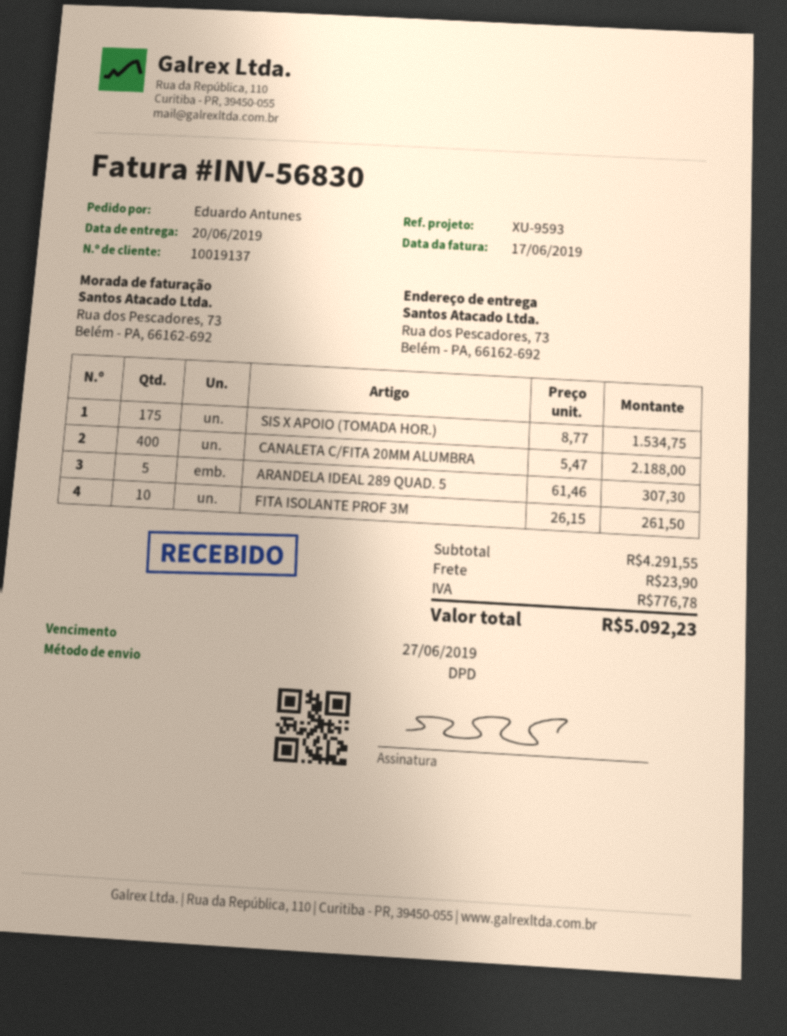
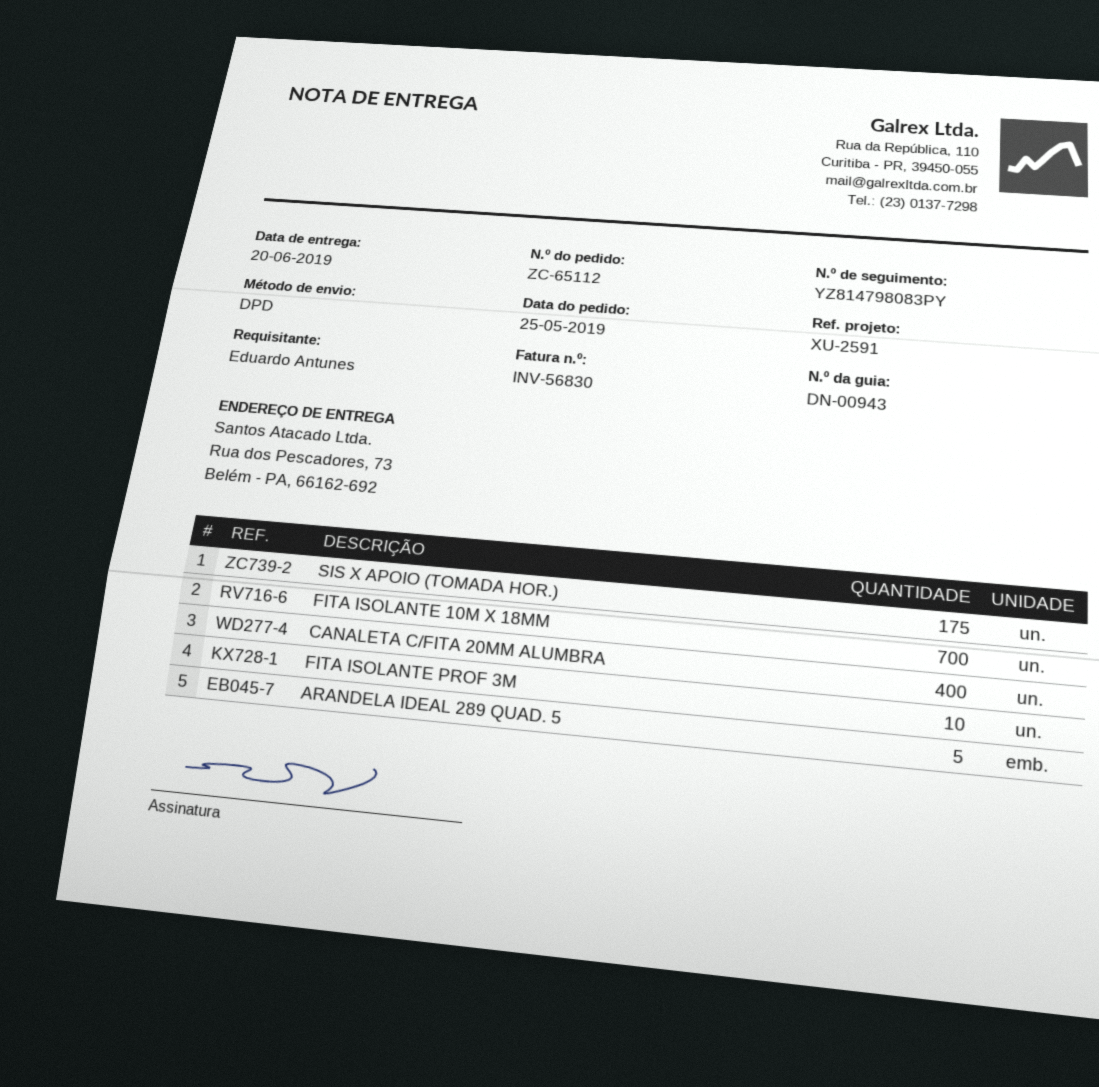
reference: XU-9593 -> XU-2591
FITA ISOLANTE 10M X 18MM: none -> 700

